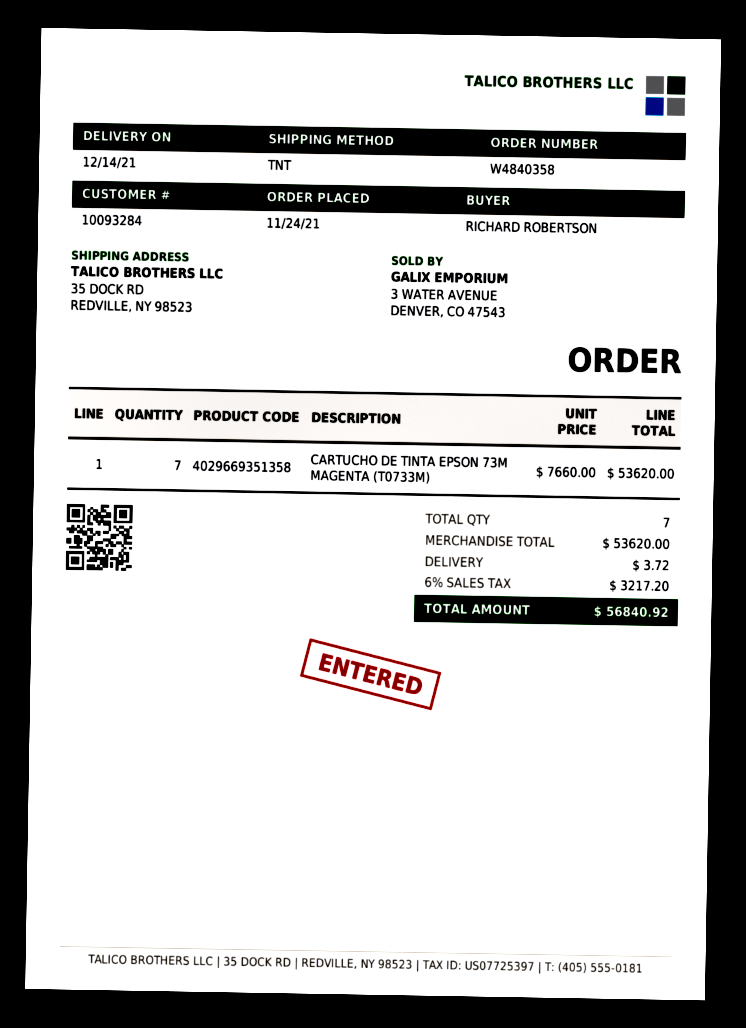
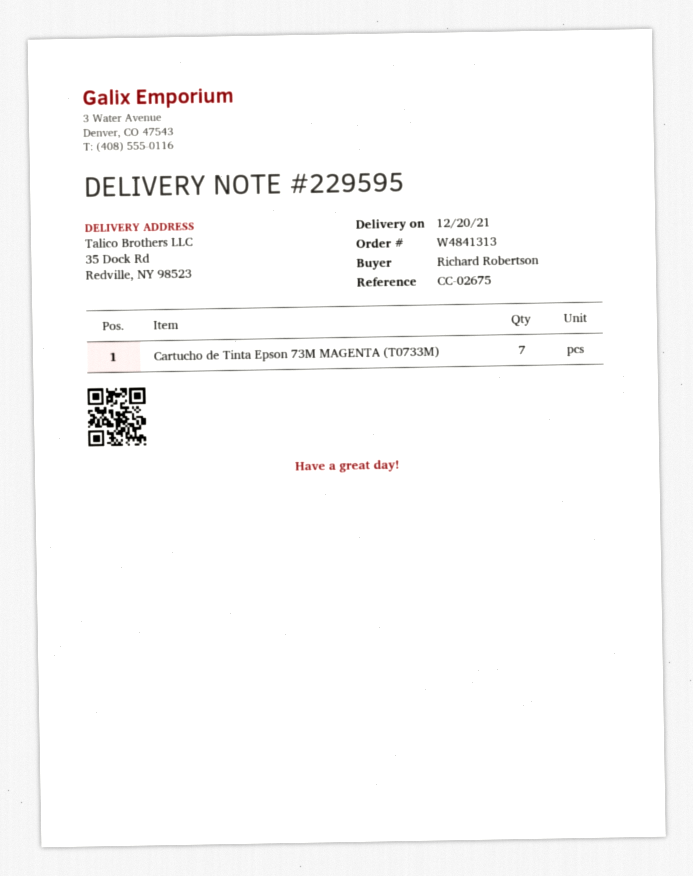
order number: W4840358 -> W4841313
delivery date: 2021-12-14 -> 2021-12-20

